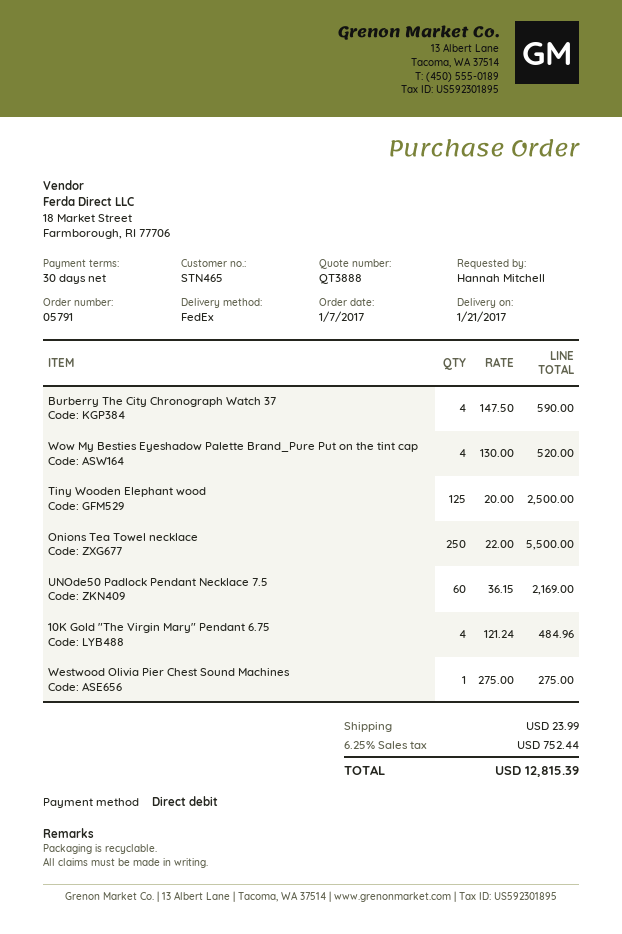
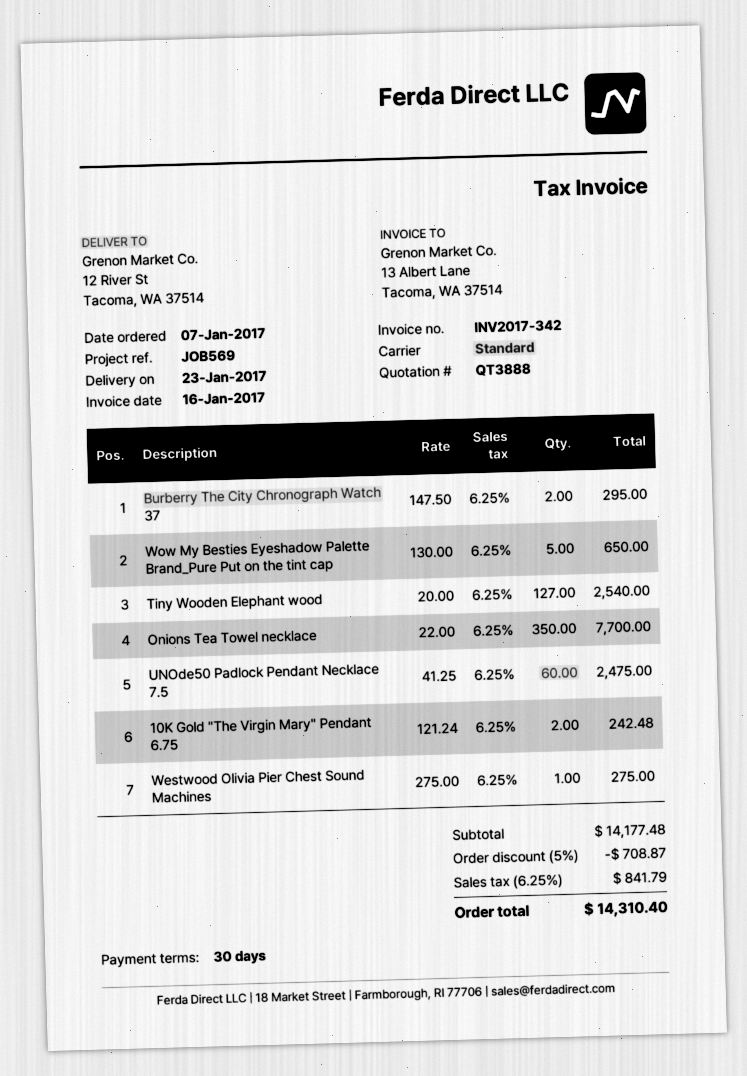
delivery date: 2017-01-21 -> 2017-01-23
shipping method: FedEx -> standard
Burberry The City Chronograph Watch 37: 4 x 147.50 = 590.00 -> 2 x 147.50 = 295.00
Wow My Besties Eyeshadow Palette Brand_Pure Put on the tint cap: 4 x 130.00 = 520.00 -> 5 x 130.00 = 650.00
Tiny Wooden Elephant wood: 125 x 20.00 = 2500.00 -> 127 x 20.00 = 2540.00
Onions Tea Towel necklace: 250 x 22.00 = 5500.00 -> 350 x 22.00 = 7700.00
UNOde50 Padlock Pendant Necklace 7.5: 60 x 36.15 = 2169.00 -> 60 x 41.25 = 2475.00
10K Gold "The Virgin Mary" Pendant 6.75: 4 x 121.24 = 484.96 -> 2 x 121.24 = 242.48
discount: none -> 5% = 708.87
shipping: 23.99 -> none
tax: 6.25% = 752.44 -> 6.25% = 841.79
total: 12815.39 -> 14310.40

